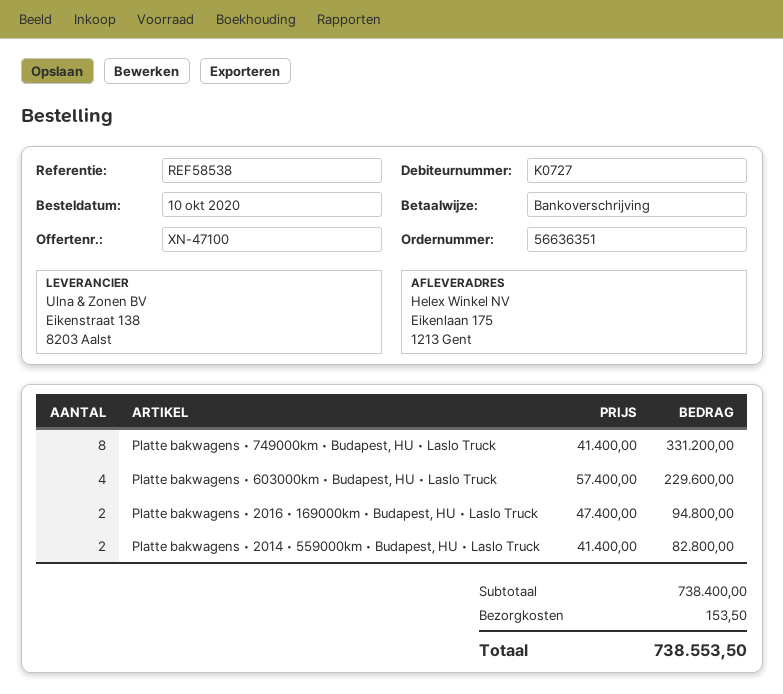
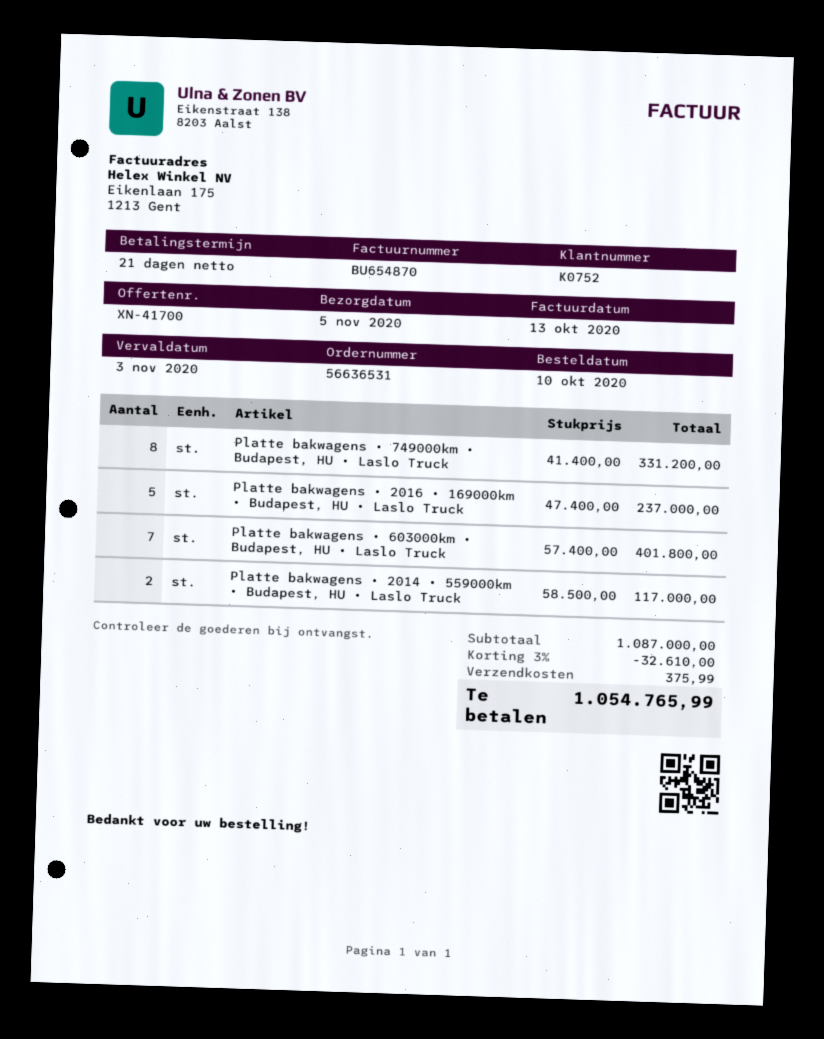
quote number: XN-47100 -> XN-41700
order number: 56636351 -> 56636531
customer number: K0727 -> K0752
Platte bakwagens • 603000km • Budapest, HU • Laslo Truck: 4 x 57400.00 = 229600.00 -> 7 x 57400.00 = 401800.00
Platte bakwagens • 2016 • 169000km • Budapest, HU • Laslo Truck: 2 x 47400.00 = 94800.00 -> 5 x 47400.00 = 237000.00
Platte bakwagens • 2014 • 559000km • Budapest, HU • Laslo Truck: 2 x 41400.00 = 82800.00 -> 2 x 58500.00 = 117000.00
subtotal: 738400.00 -> 1087000.00
discount: none -> 3% = 32610.00
shipping: 153.50 -> 375.99
total: 738553.50 -> 1054765.99

